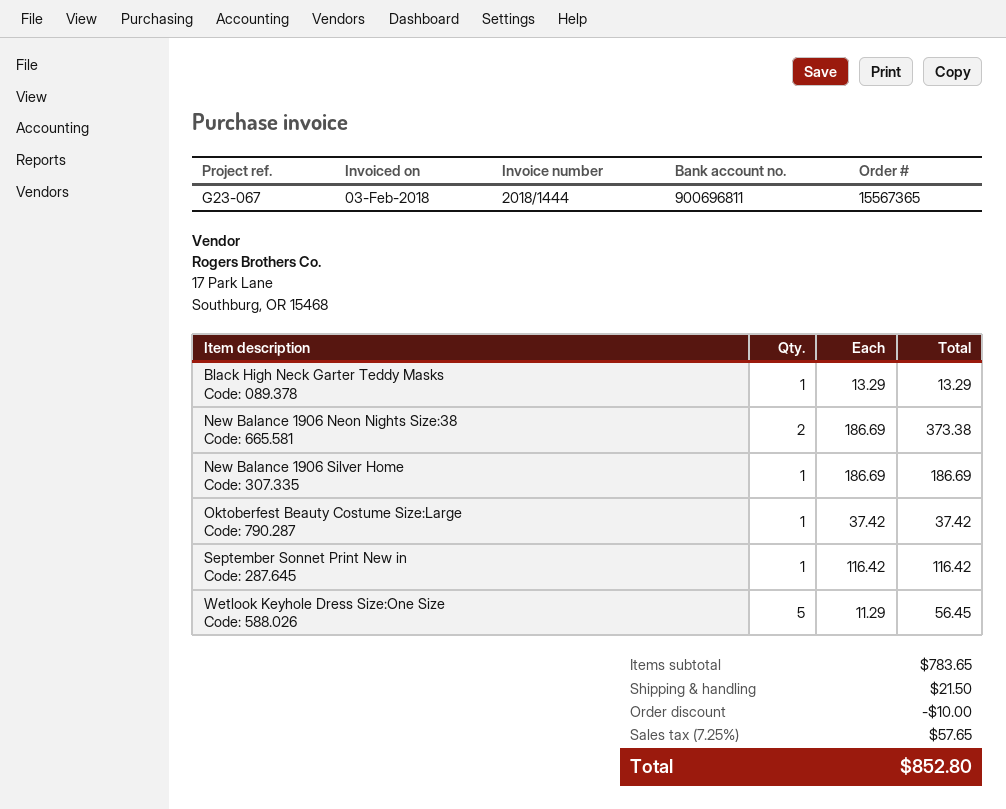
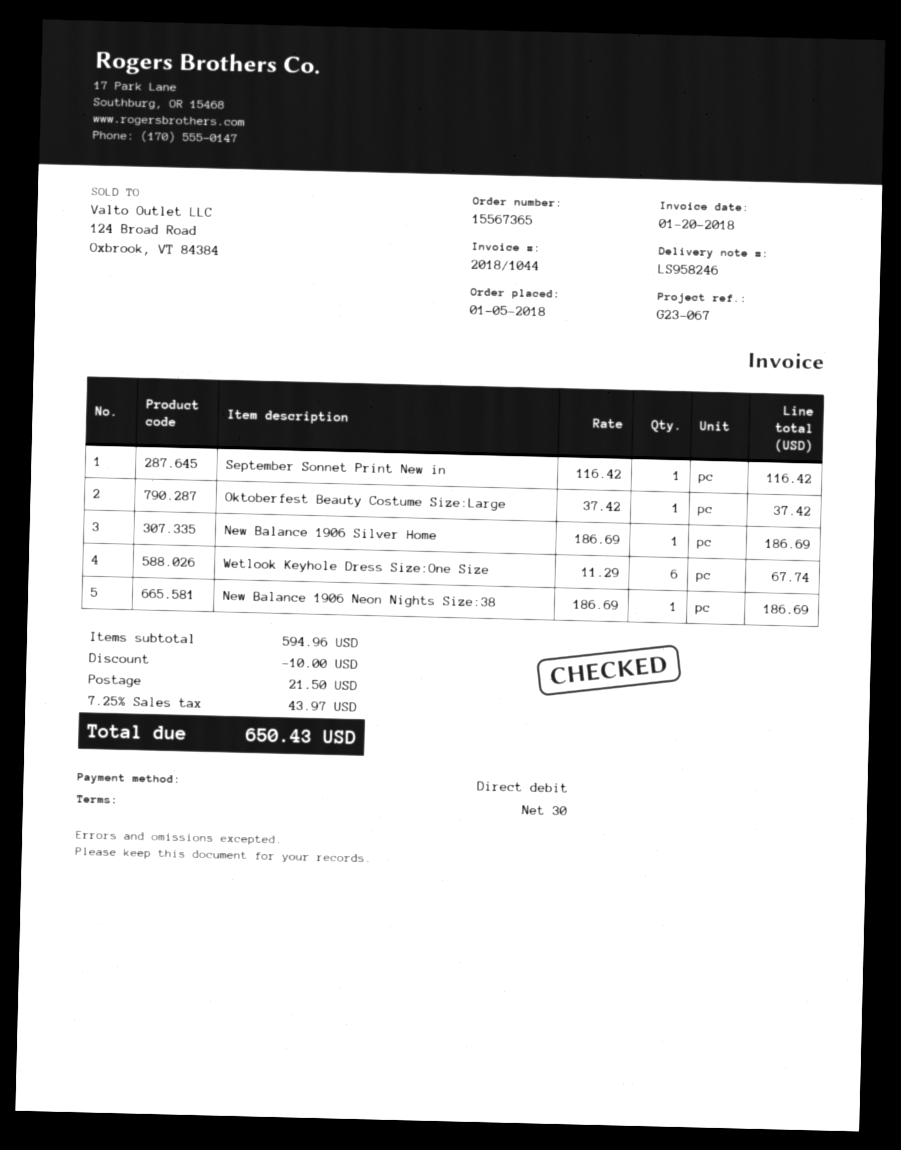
invoice number: 2018/1444 -> 2018/1044
invoice date: 2018-02-03 -> 2018-01-20
Black High Neck Garter Teddy Masks: 1 x 13.29 = 13.29 -> none
New Balance 1906 Neon Nights Size:38: 2 x 186.69 = 373.38 -> 1 x 186.69 = 186.69
Wetlook Keyhole Dress Size:One Size: 5 x 11.29 = 56.45 -> 6 x 11.29 = 67.74
subtotal: 783.65 -> 594.96
tax: 7.25% = 57.65 -> 7.25% = 43.97
total: 852.80 -> 650.43

